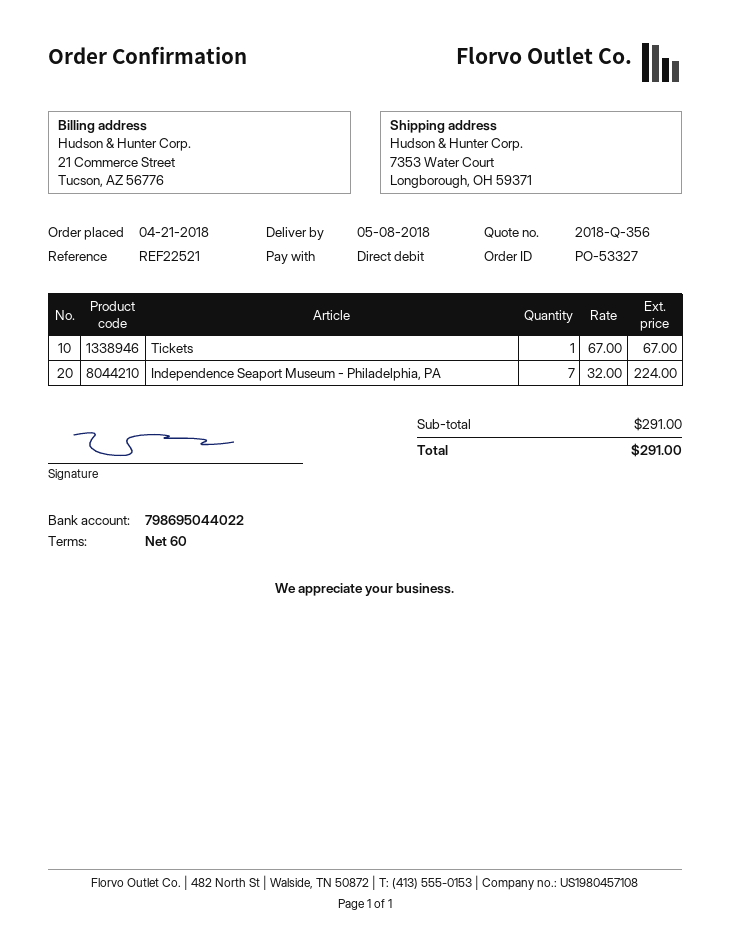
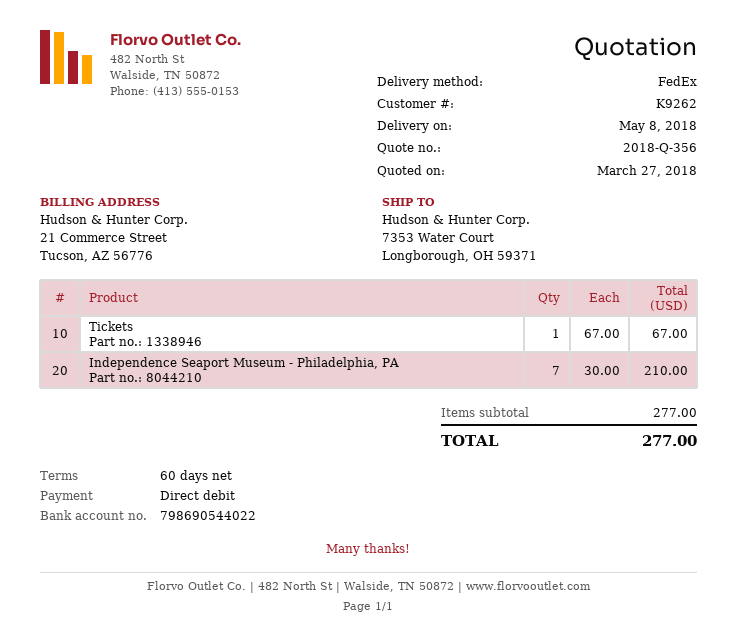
bank account: 798695044022 -> 798690544022
Independence Seaport Museum - Philadelphia, PA: 7 x 32.00 = 224.00 -> 7 x 30.00 = 210.00
subtotal: 291.00 -> 277.00
total: 291.00 -> 277.00

